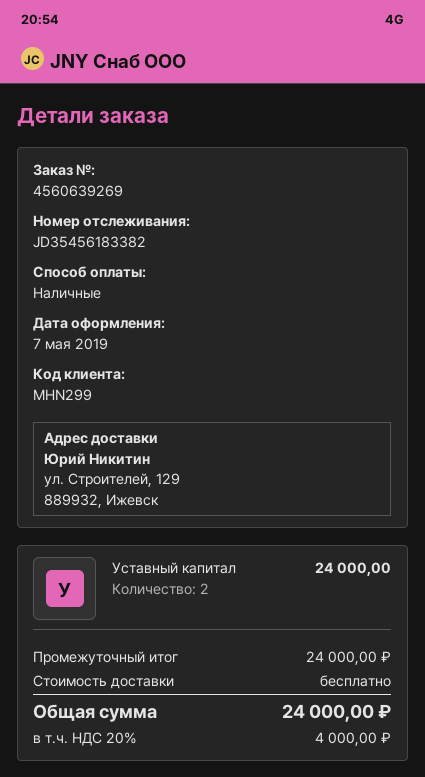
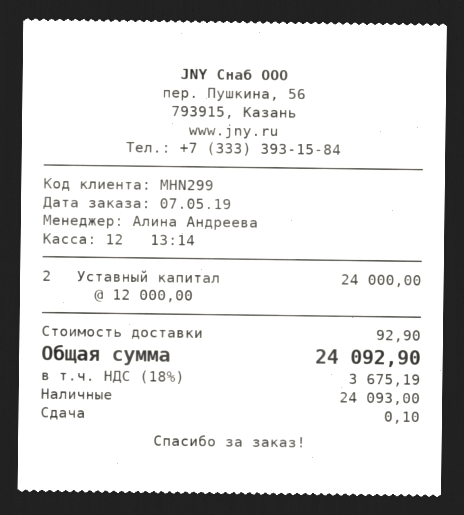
shipping: 0.00 -> 92.90
tax: 20% = 4000.00 -> 18% = 3675.19
total: 24000.00 -> 24092.90

